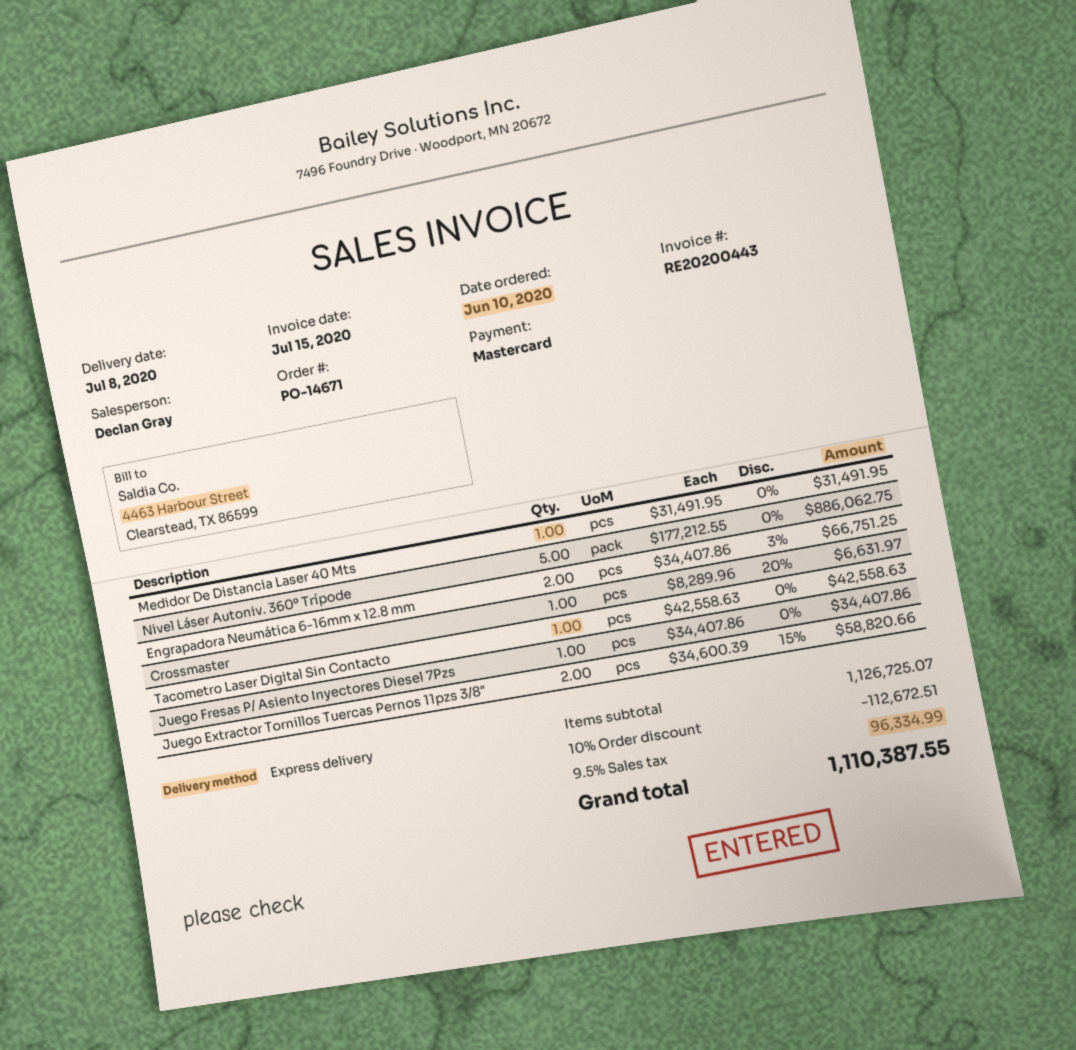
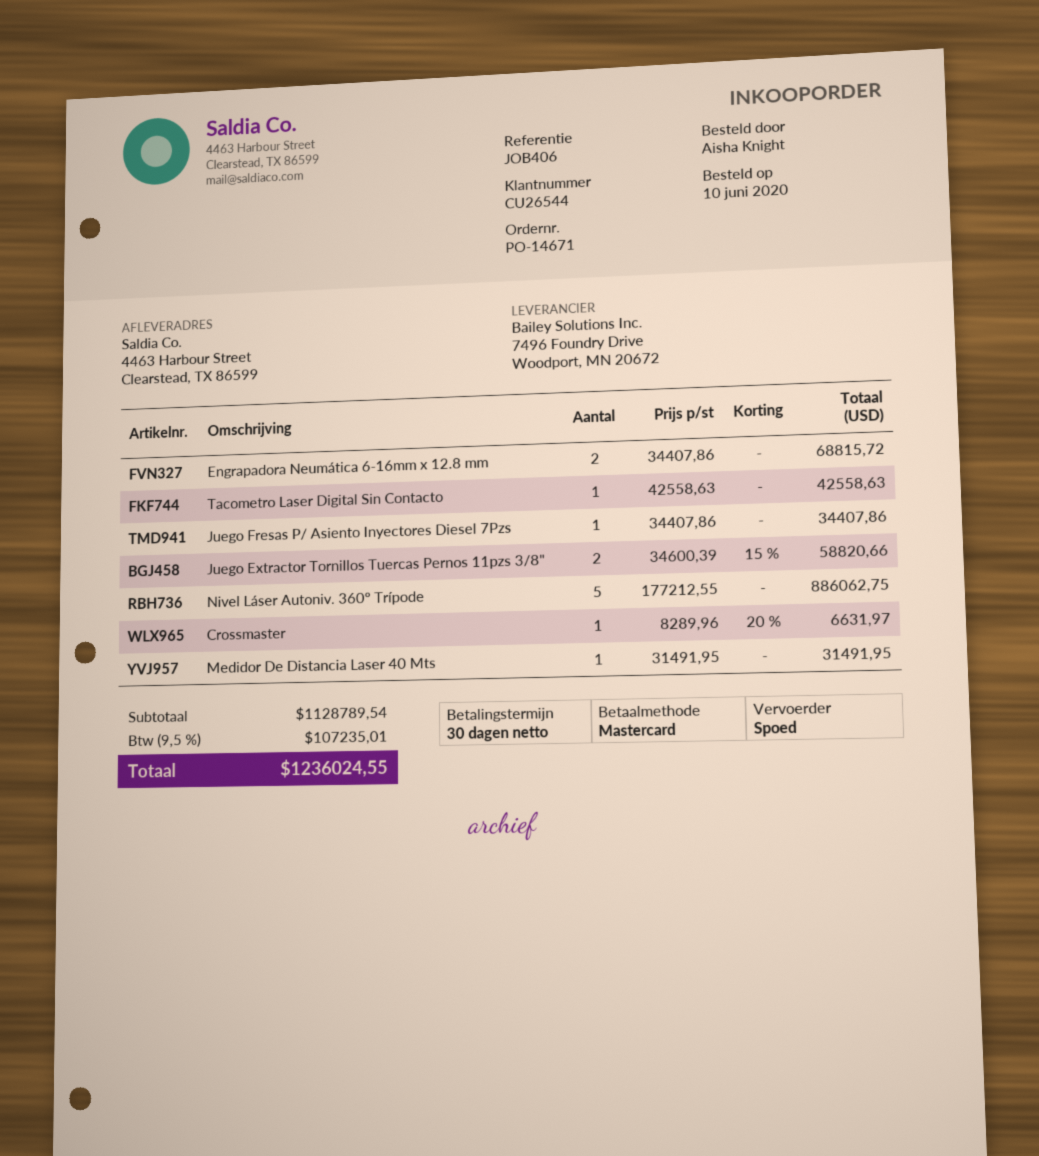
Engrapadora Neumática 6-16mm x 12.8 mm: 2 x 34407.86 - 3% = 66751.25 -> 2 x 34407.86 = 68815.72
subtotal: 1126725.07 -> 1128789.54
discount: 10% = 112672.51 -> none
tax: 9.5% = 96334.99 -> 9.5% = 107235.01
total: 1110387.55 -> 1236024.55

